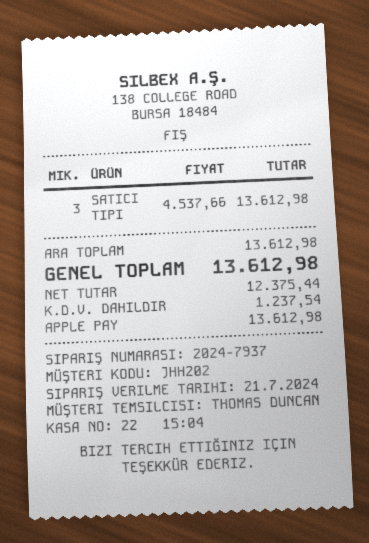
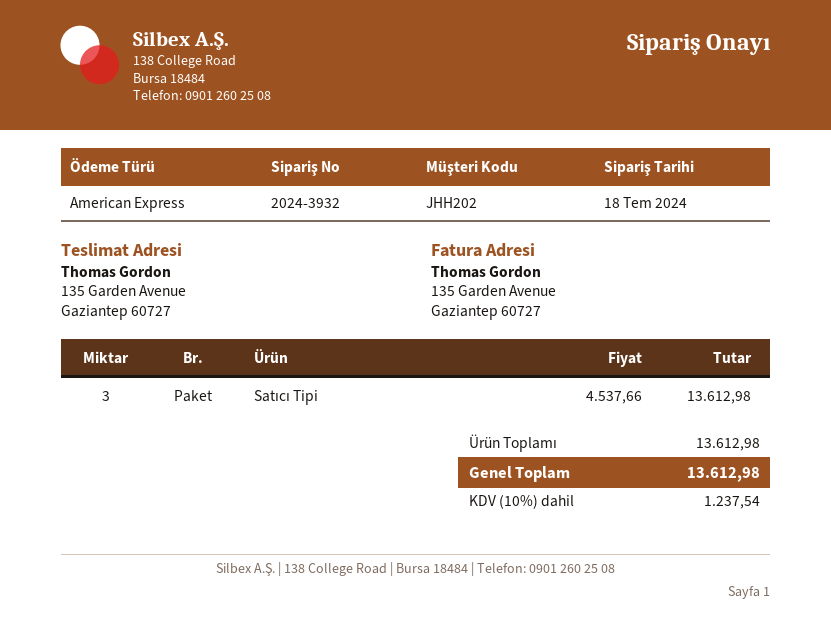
order number: 2024-7937 -> 2024-3932
order date: 2024-07-21 -> 2024-07-18
payment method: Apple Pay -> American Express

